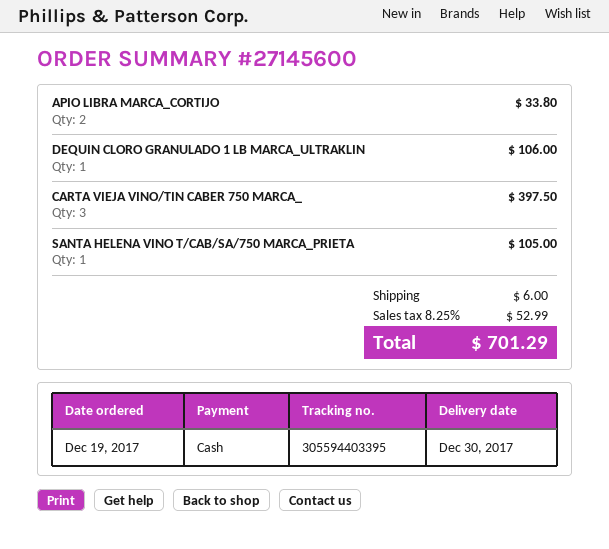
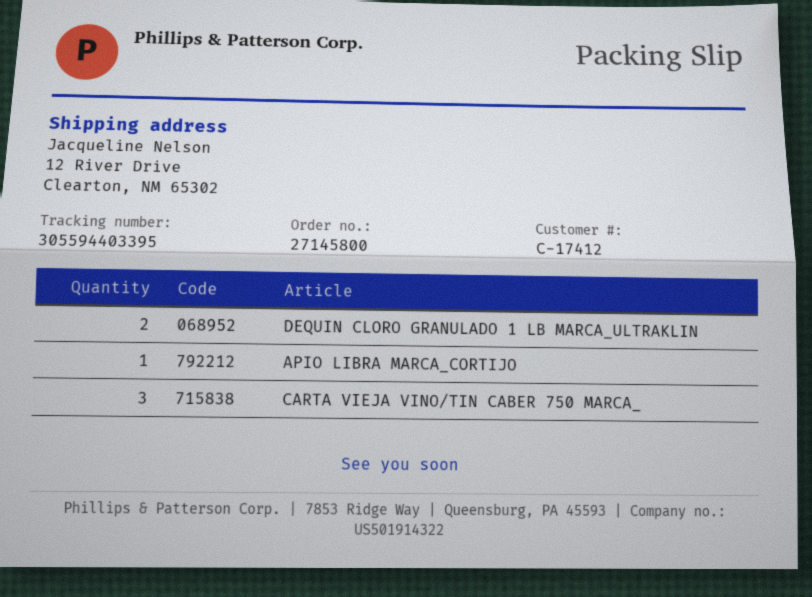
order number: 27145600 -> 27145800
APIO LIBRA MARCA_CORTIJO: 2 -> 1
DEQUIN CLORO GRANULADO 1 LB MARCA_ULTRAKLIN: 1 -> 2
SANTA HELENA VINO T/CAB/SA/750 MARCA_PRIETA: 1 -> none

